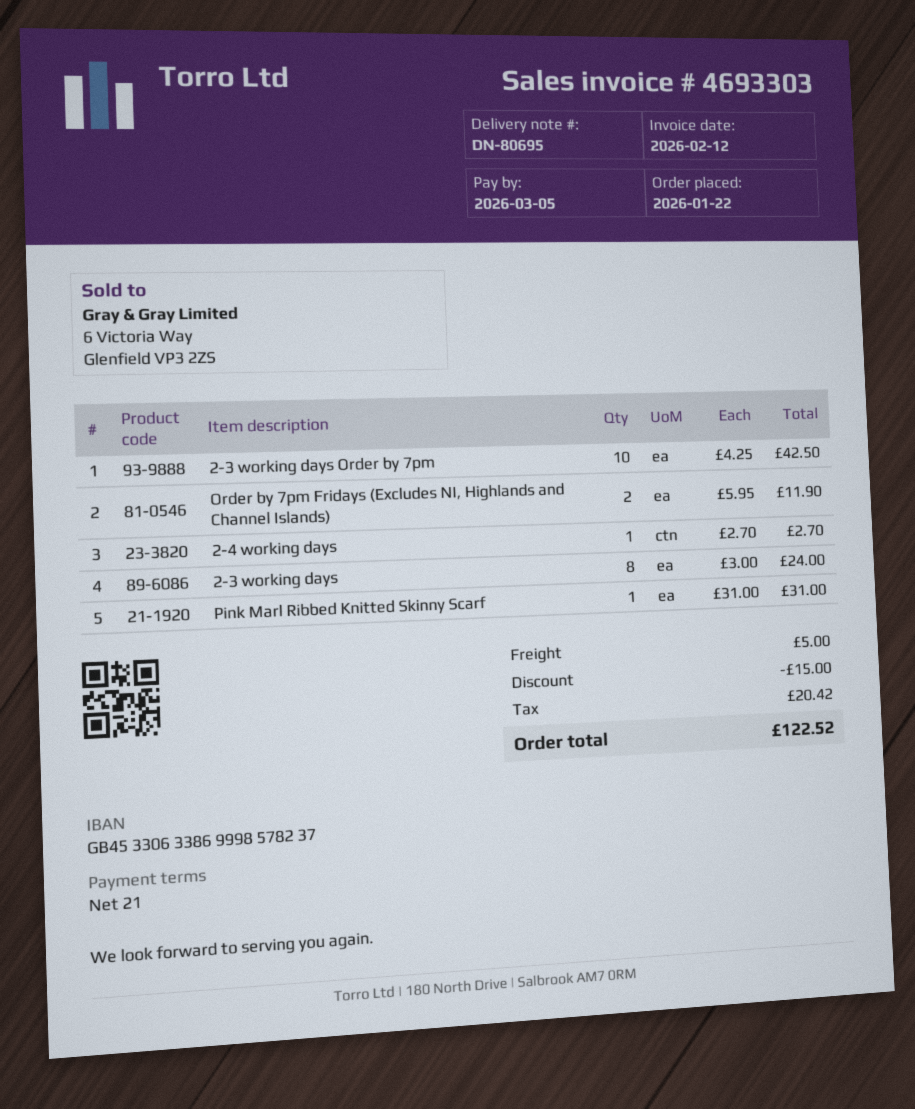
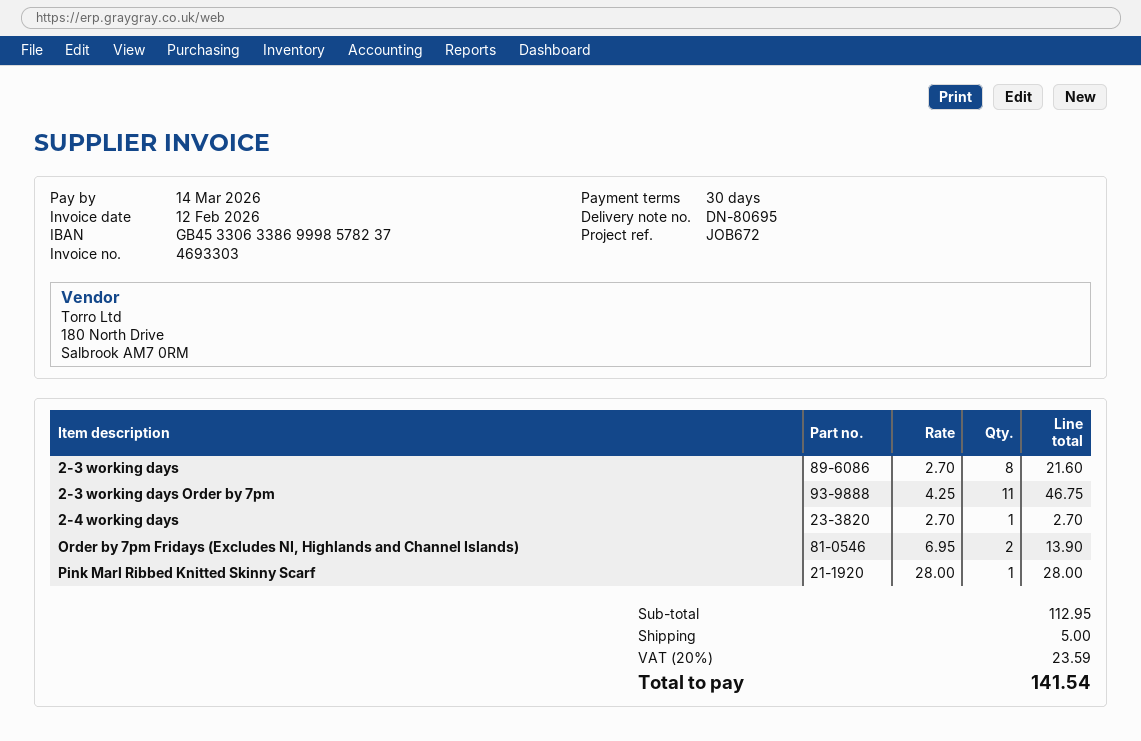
payment terms: 21 days -> 30 days
due date: 2026-03-05 -> 2026-03-14
2-3 working days Order by 7pm: 10 x 4.25 = 42.50 -> 11 x 4.25 = 46.75
Order by 7pm Fridays (Excludes NI, Highlands and Channel Islands): 2 x 5.95 = 11.90 -> 2 x 6.95 = 13.90
2-3 working days: 8 x 3.00 = 24.00 -> 8 x 2.70 = 21.60
Pink Marl Ribbed Knitted Skinny Scarf: 1 x 31.00 = 31.00 -> 1 x 28.00 = 28.00
discount: 15.00 -> none
tax: 20.42 -> 23.59
total: 122.52 -> 141.54

